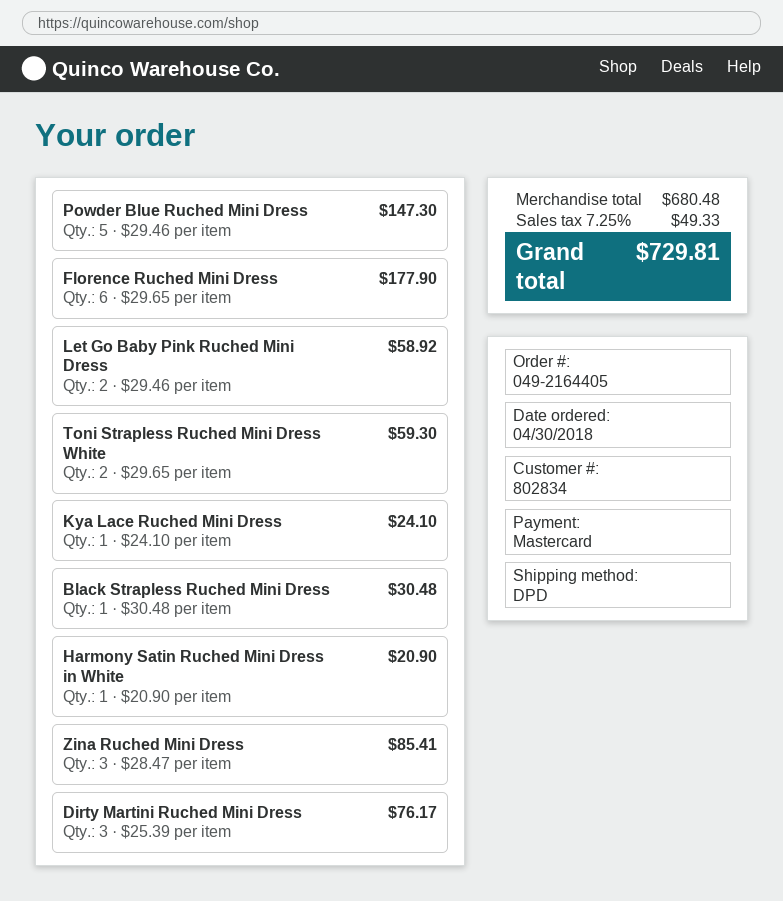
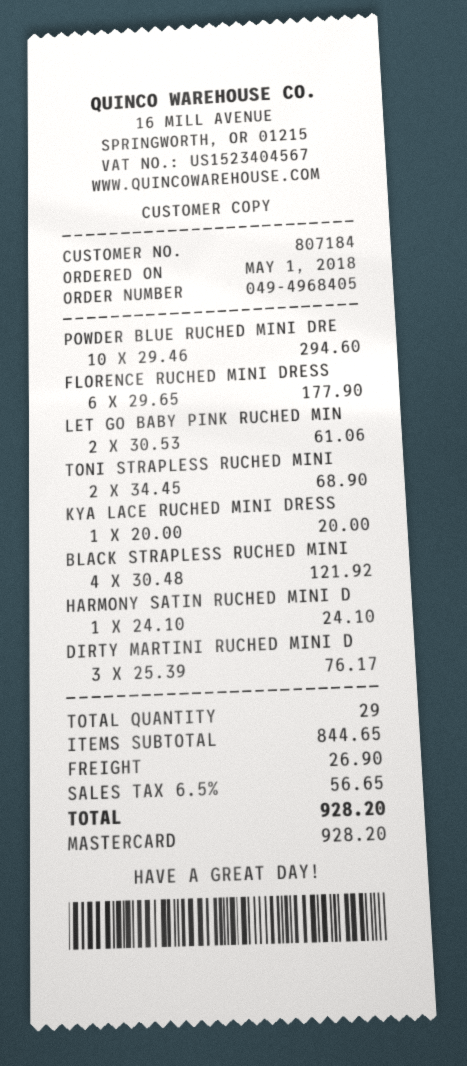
order number: 049-2164405 -> 049-4968405
order date: 2018-04-30 -> 2018-05-01
customer number: 802834 -> 807184
Powder Blue Ruched Mini Dress: 5 x 29.46 = 147.30 -> 10 x 29.46 = 294.60
Let Go Baby Pink Ruched Mini Dress: 2 x 29.46 = 58.92 -> 2 x 30.53 = 61.06
Toni Strapless Ruched Mini Dress White: 2 x 29.65 = 59.30 -> 2 x 34.45 = 68.90
Kya Lace Ruched Mini Dress: 1 x 24.10 = 24.10 -> 1 x 20.00 = 20.00
Black Strapless Ruched Mini Dress: 1 x 30.48 = 30.48 -> 4 x 30.48 = 121.92
Harmony Satin Ruched Mini Dress in White: 1 x 20.90 = 20.90 -> 1 x 24.10 = 24.10
Zina Ruched Mini Dress: 3 x 28.47 = 85.41 -> none
subtotal: 680.48 -> 844.65
shipping: none -> 26.90
tax: 7.25% = 49.33 -> 6.5% = 56.65
total: 729.81 -> 928.20

